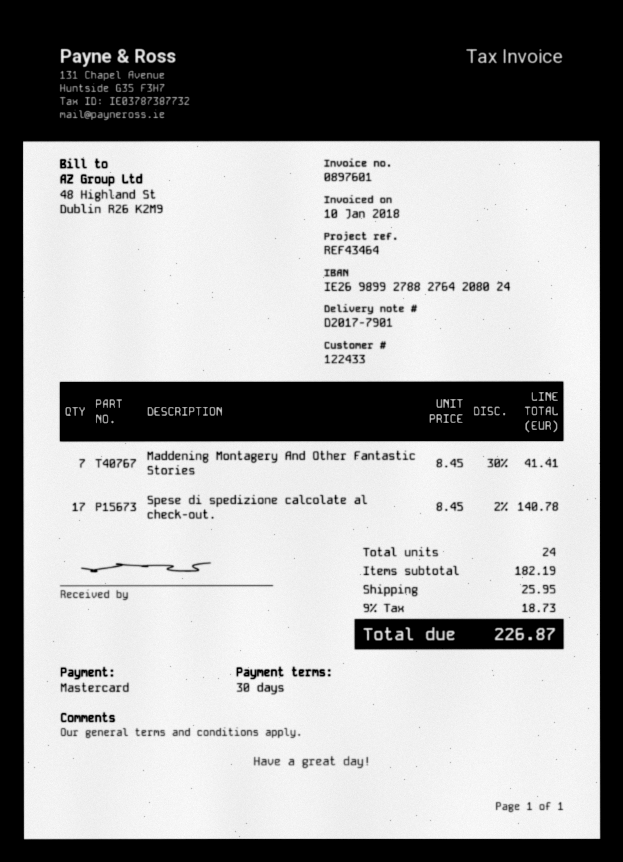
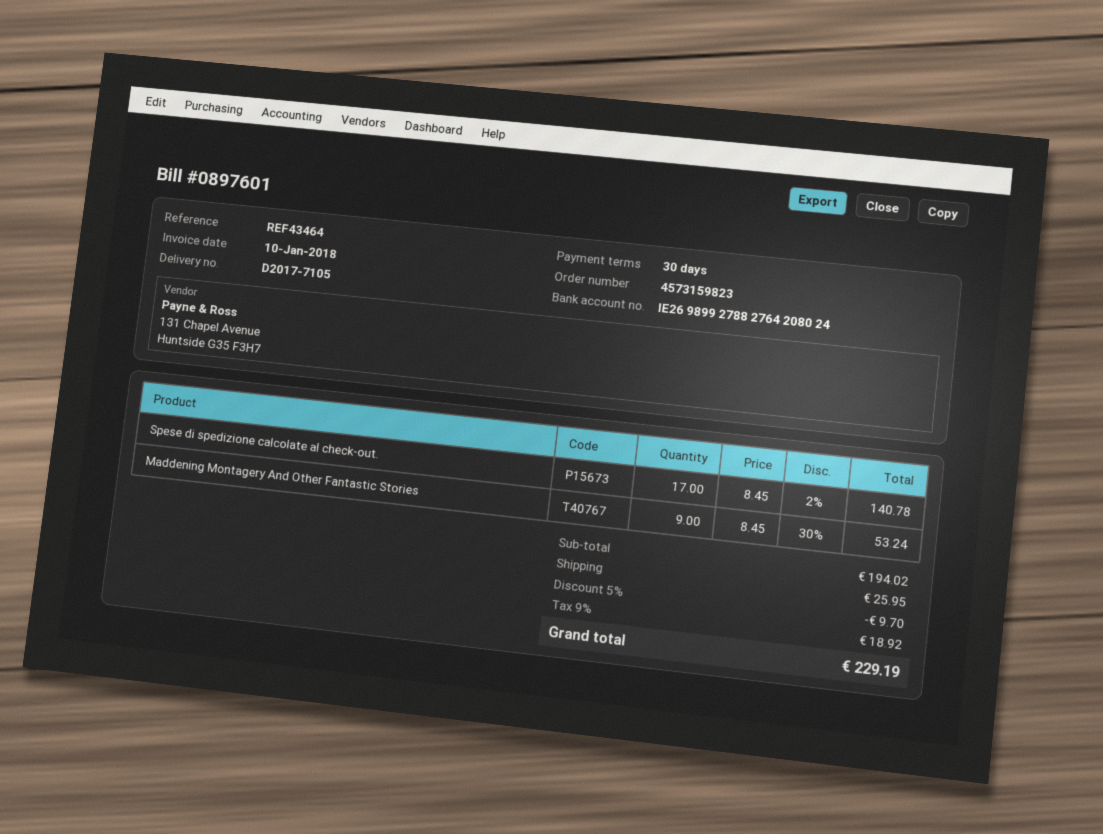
delivery note number: D2017-7901 -> D2017-7105
Maddening Montagery And Other Fantastic Stories: 7 x 8.45 - 30% = 41.41 -> 9 x 8.45 - 30% = 53.24
subtotal: 182.19 -> 194.02
discount: none -> 5% = 9.70
tax: 9% = 18.73 -> 9% = 18.92
total: 226.87 -> 229.19

